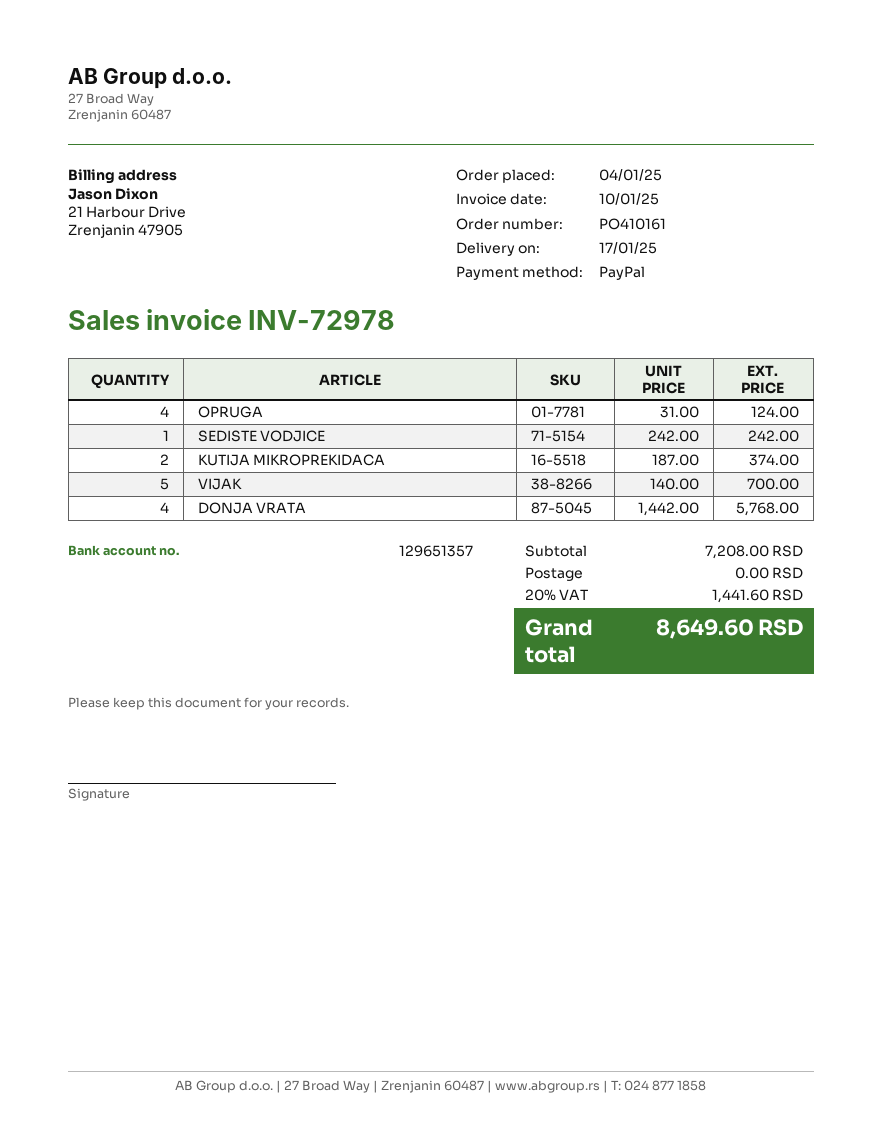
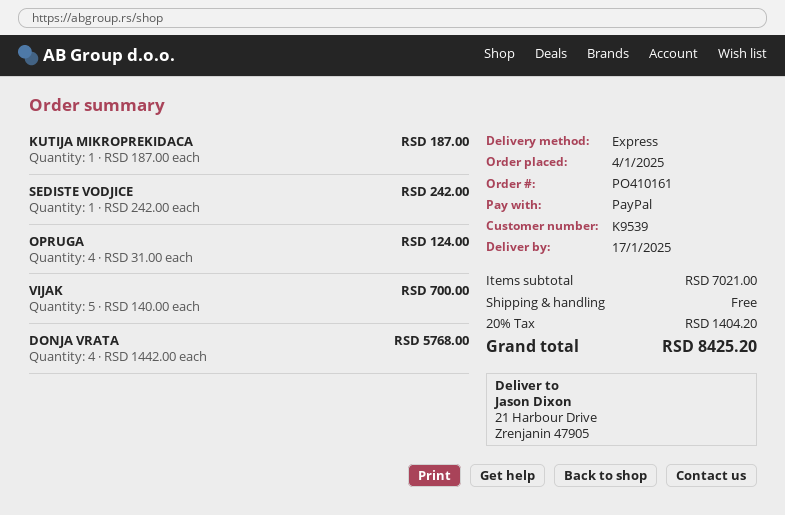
KUTIJA MIKROPREKIDACA: 2 x 187.00 = 374.00 -> 1 x 187.00 = 187.00
subtotal: 7208.00 -> 7021.00
tax: 20% = 1441.60 -> 20% = 1404.20
total: 8649.60 -> 8425.20

